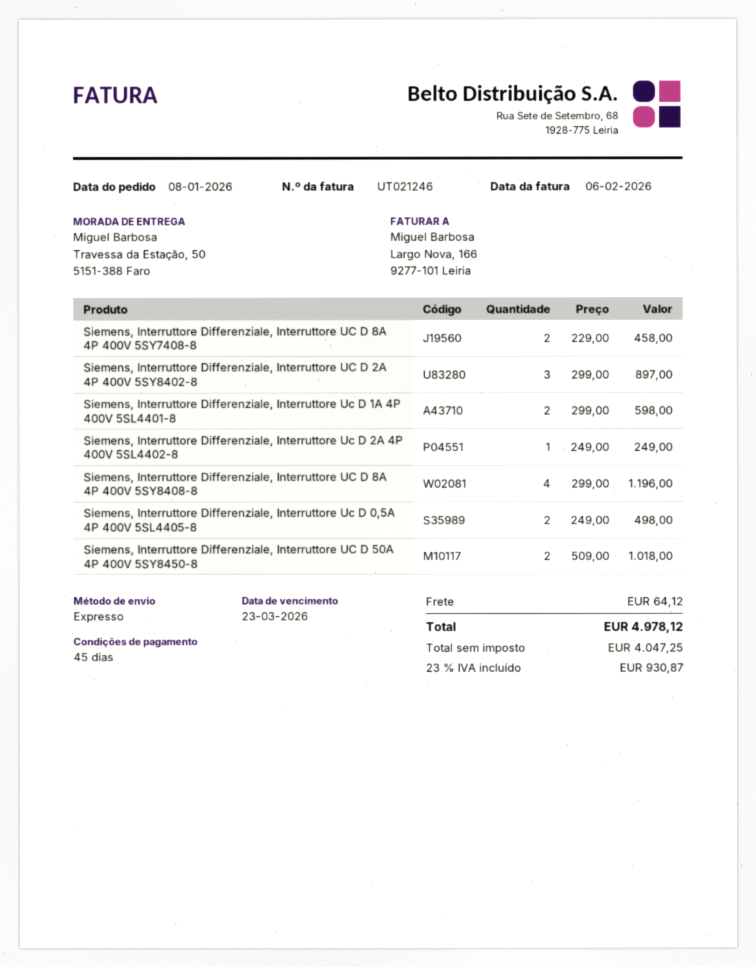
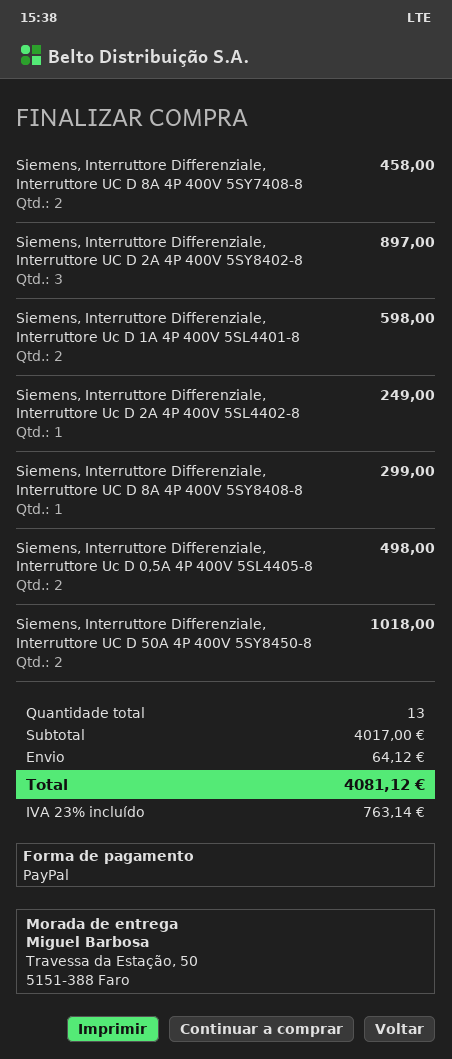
Siemens, Interruttore Differenziale, Interruttore UC D 8A 4P 400V 5SY8408-8: 4 for 1196.00 -> 1 for 299.00
tax: 23% = 930.87 -> 23% = 763.14
total: 4978.12 -> 4081.12

